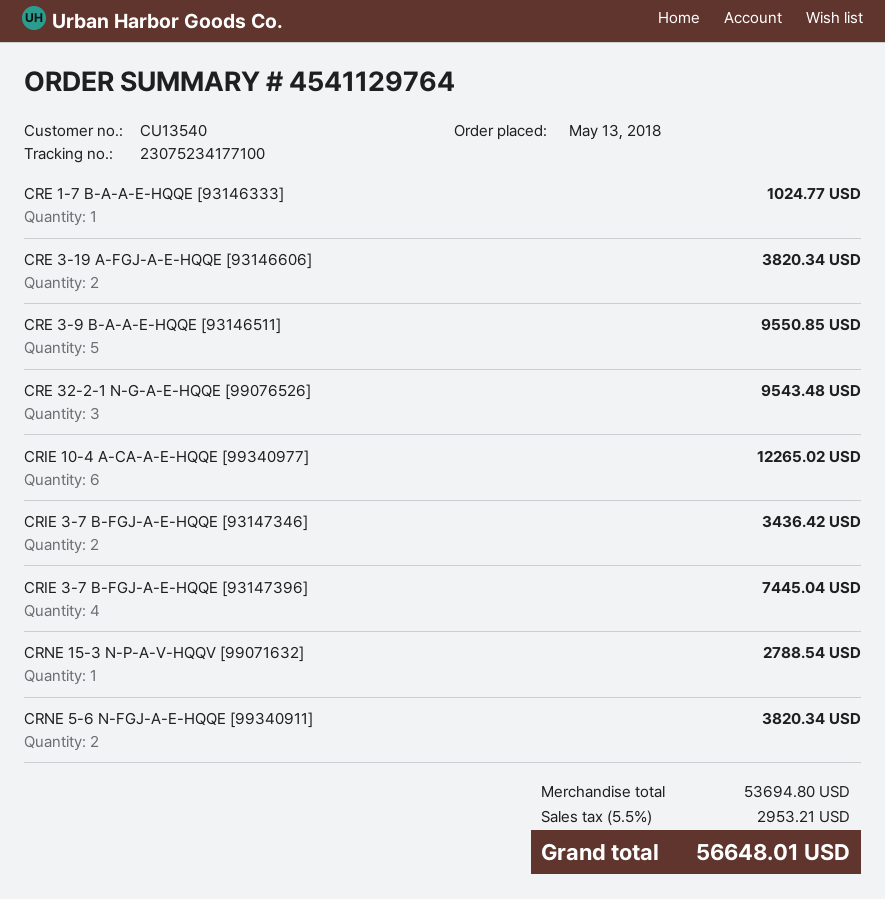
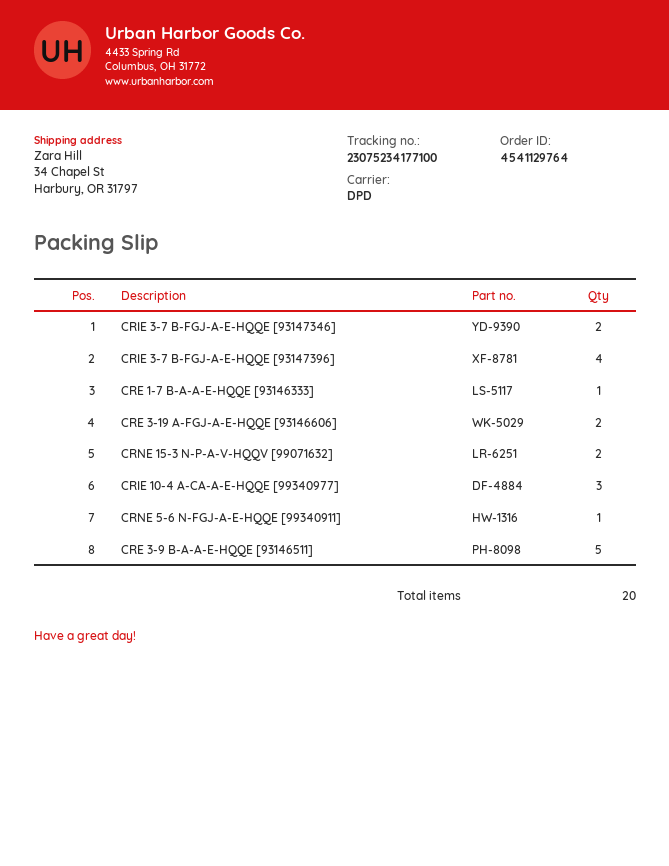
CRE 32-2-1 N-G-A-E-HQQE [99076526]: 3 -> none
CRIE 10-4 A-CA-A-E-HQQE [99340977]: 6 -> 3
CRNE 15-3 N-P-A-V-HQQV [99071632]: 1 -> 2
CRNE 5-6 N-FGJ-A-E-HQQE [99340911]: 2 -> 1

